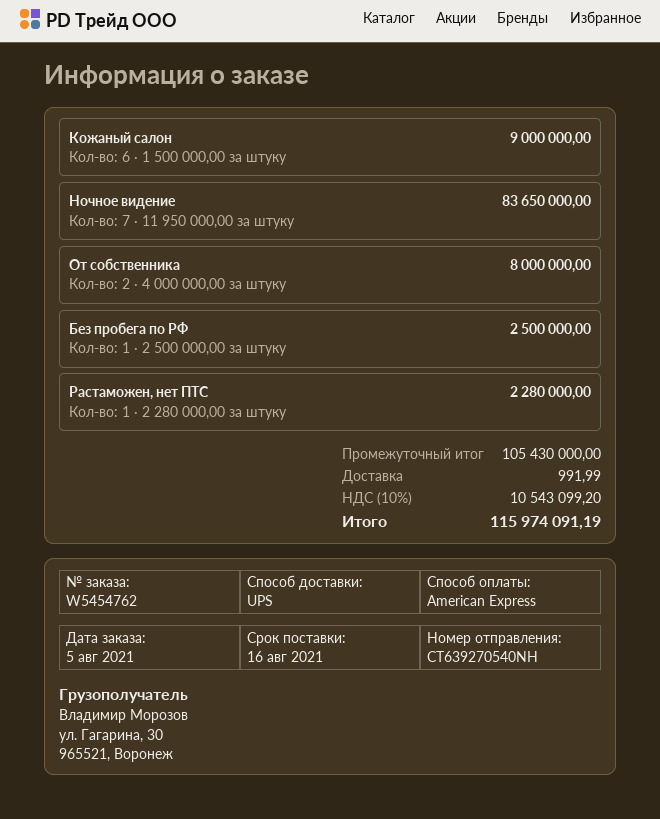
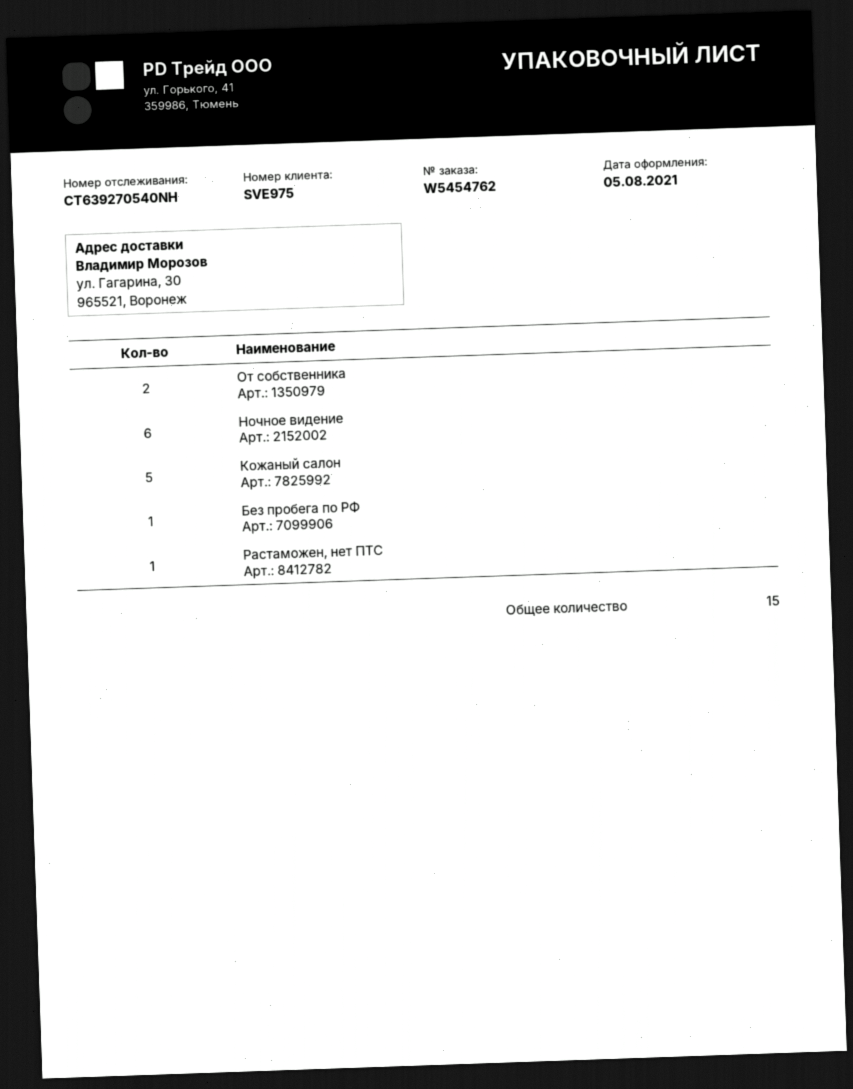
Кожаный салон: 6 -> 5
Ночное видение: 7 -> 6

